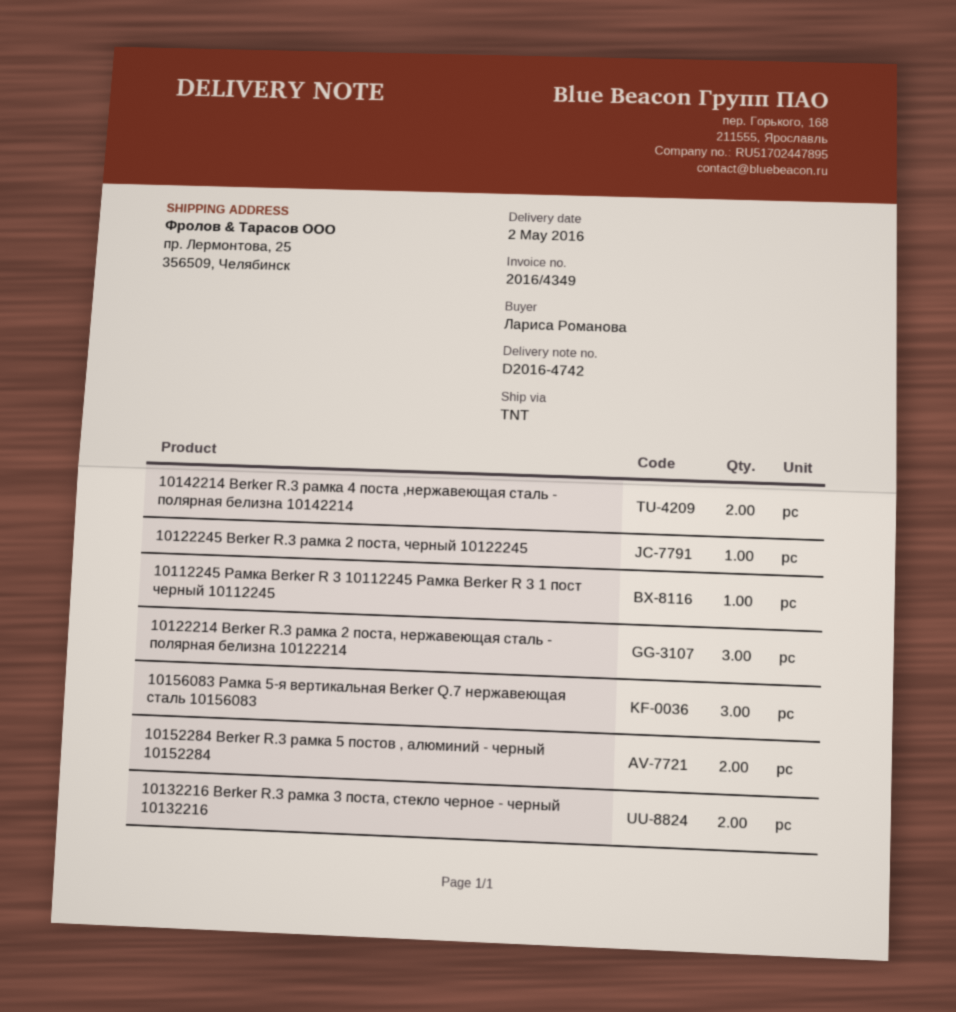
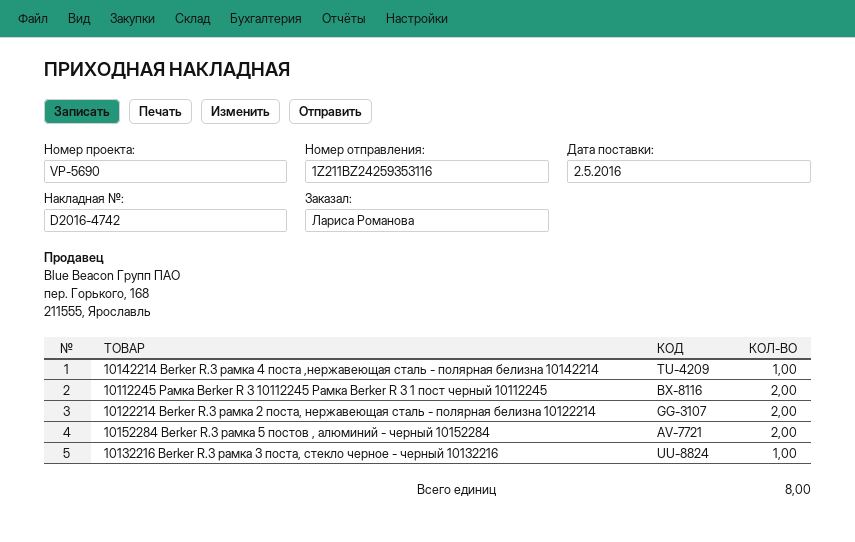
10142214 Berker R.3 рамка 4 поста ,нержавеющая сталь - полярная белизна 10142214: 2 -> 1
10122245 Berker R.3 рамка 2 поста, черный 10122245: 1 -> none
10112245 Рамка Berker R 3 10112245 Рамка Berker R 3 1 пост черный 10112245: 1 -> 2
10122214 Berker R.3 рамка 2 поста, нержавеющая сталь - полярная белизна 10122214: 3 -> 2
10156083 Рамка 5-я вертикальная Berker Q.7 нержавеющая сталь 10156083: 3 -> none
10132216 Berker R.3 рамка 3 поста, стекло черное - черный 10132216: 2 -> 1

